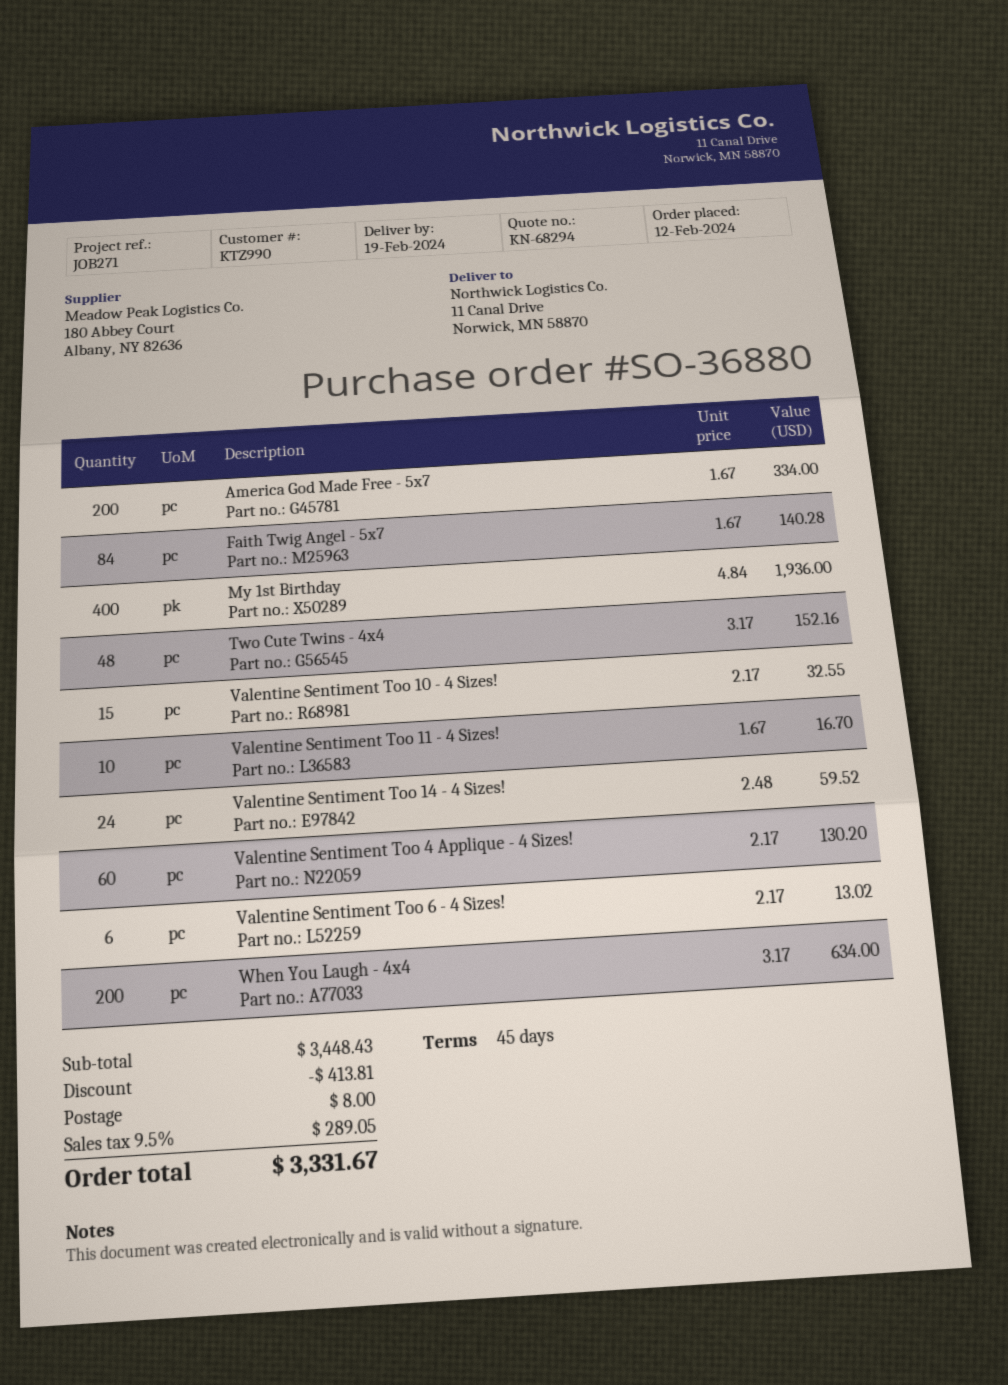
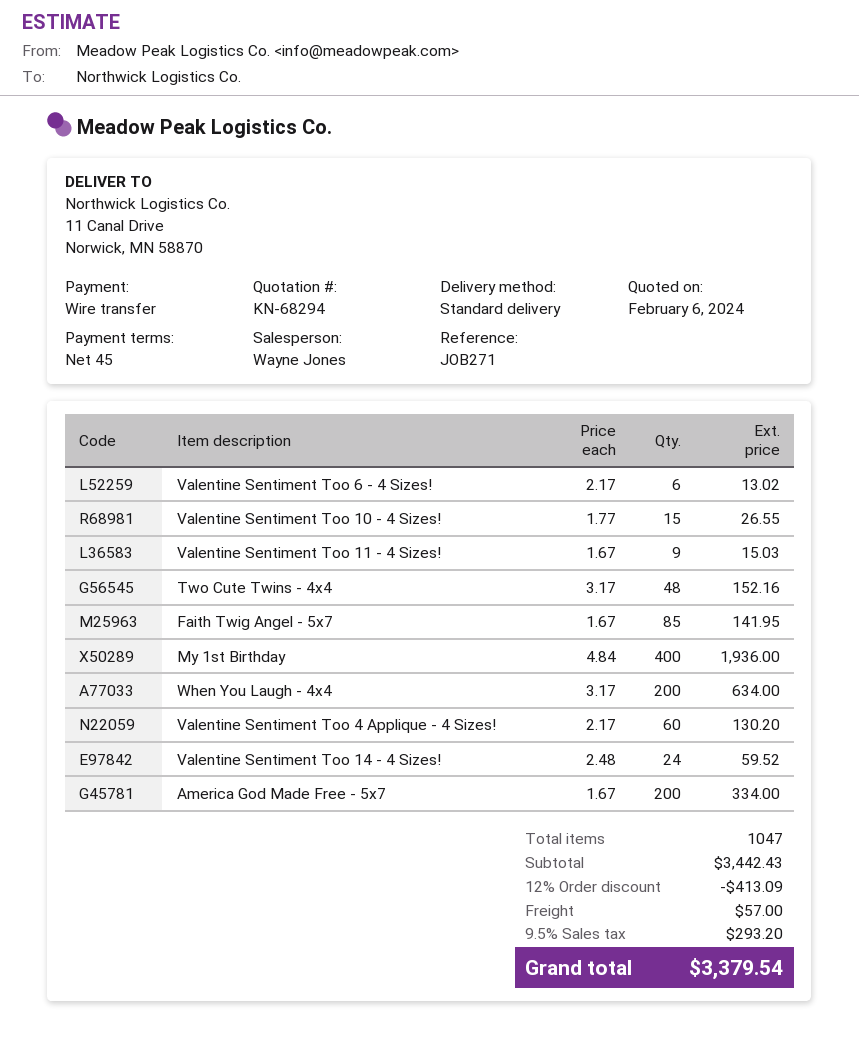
Faith Twig Angel - 5x7: 84 x 1.67 = 140.28 -> 85 x 1.67 = 141.95
Valentine Sentiment Too 10 - 4 Sizes!: 15 x 2.17 = 32.55 -> 15 x 1.77 = 26.55
Valentine Sentiment Too 11 - 4 Sizes!: 10 x 1.67 = 16.70 -> 9 x 1.67 = 15.03
subtotal: 3448.43 -> 3442.43
discount: 413.81 -> 413.09
shipping: 8.00 -> 57.00
tax: 9.5% = 289.05 -> 9.5% = 293.20
total: 3331.67 -> 3379.54

